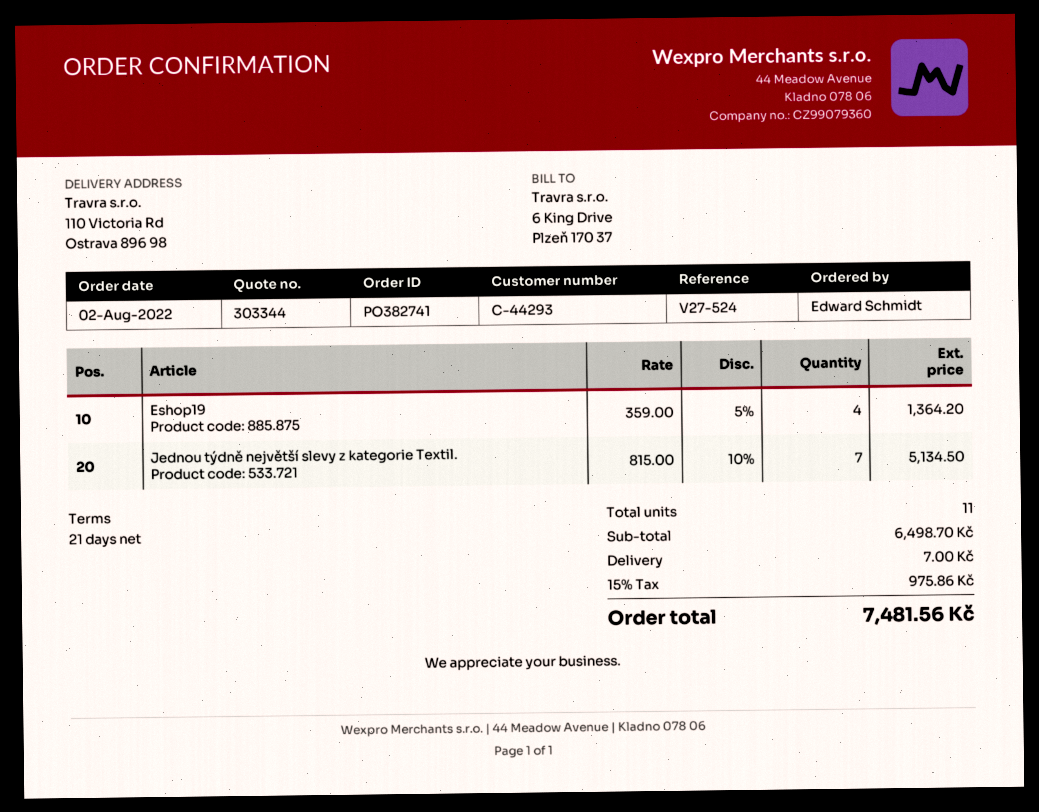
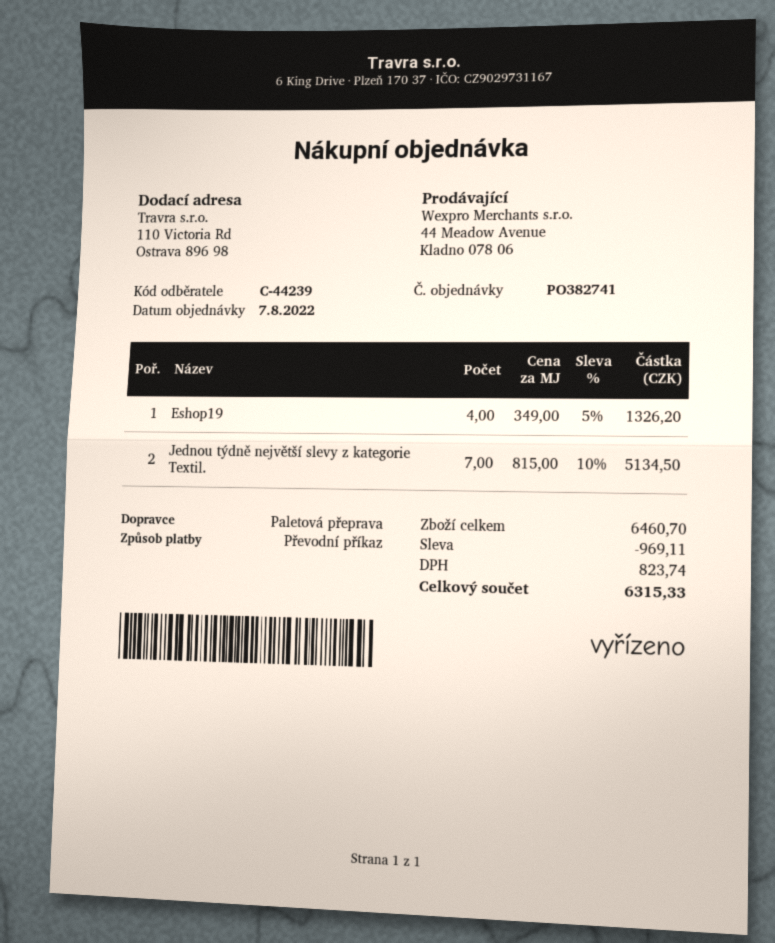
order date: 2022-08-02 -> 2022-08-07
customer number: C-44293 -> C-44239
Eshop19: 4 x 359.00 - 5% = 1364.20 -> 4 x 349.00 - 5% = 1326.20
subtotal: 6498.70 -> 6460.70
discount: none -> 969.11
shipping: 7.00 -> none
tax: 975.86 -> 823.74
total: 7481.56 -> 6315.33

